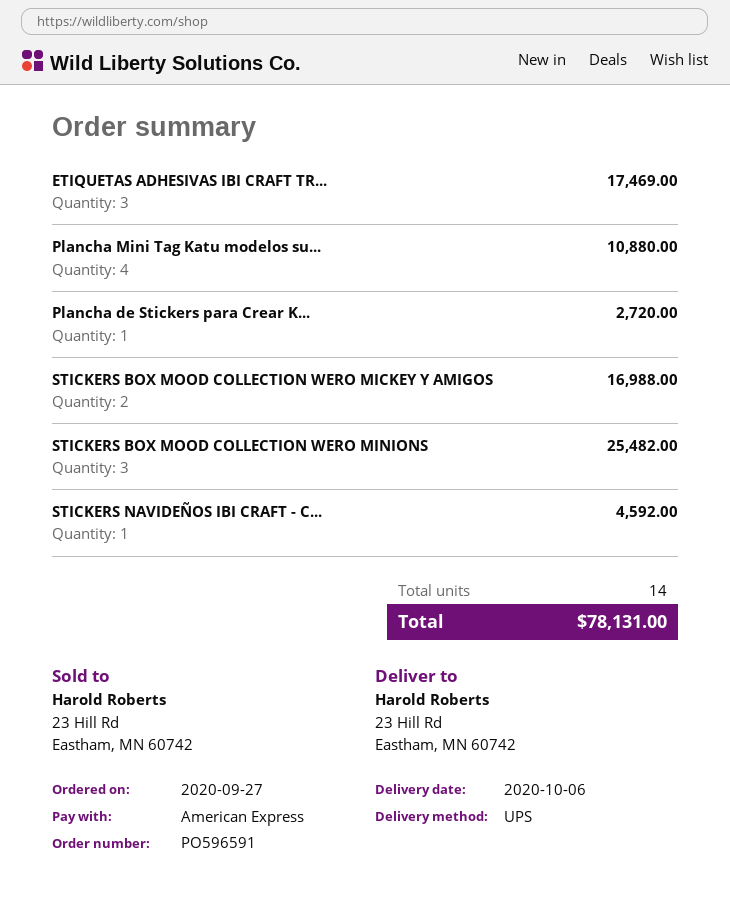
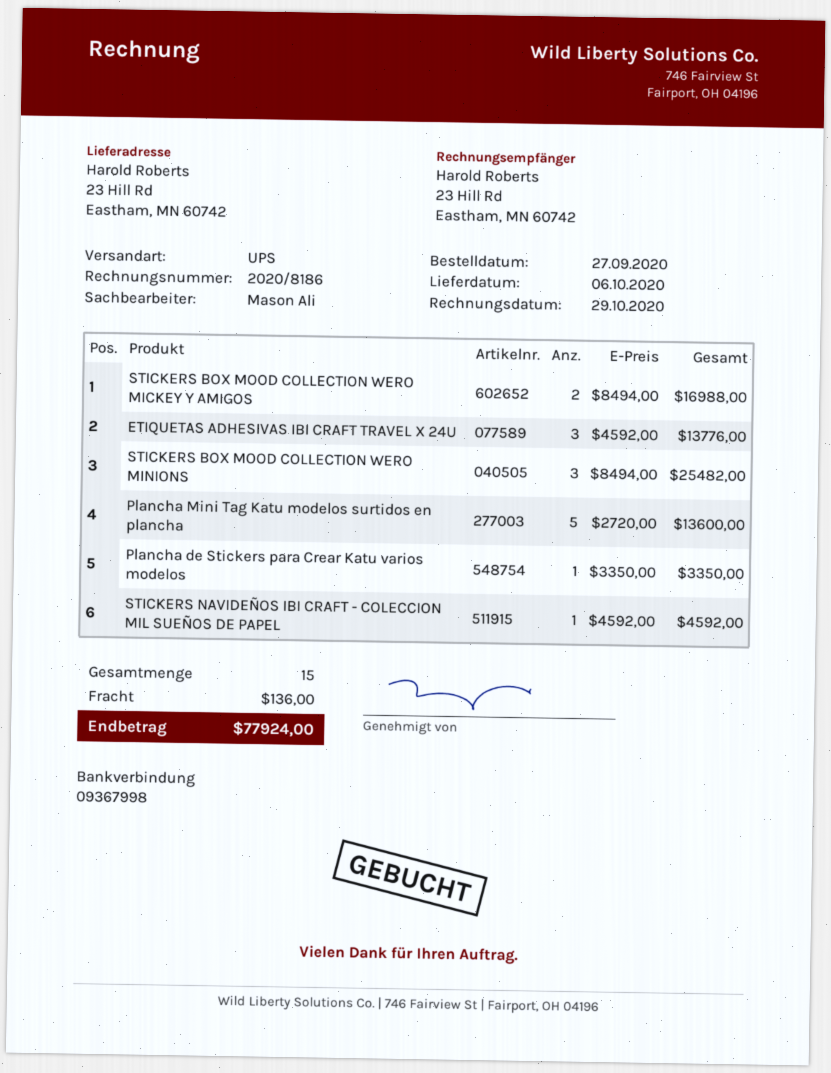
ETIQUETAS ADHESIVAS IBI CRAFT TR...: 3 for 17469.00 -> 3 for 13776.00
Plancha Mini Tag Katu modelos su...: 4 for 10880.00 -> 5 for 13600.00
Plancha de Stickers para Crear K...: 1 for 2720.00 -> 1 for 3350.00
total quantity: 14 -> 15
shipping: none -> 136.00
total: 78131.00 -> 77924.00

